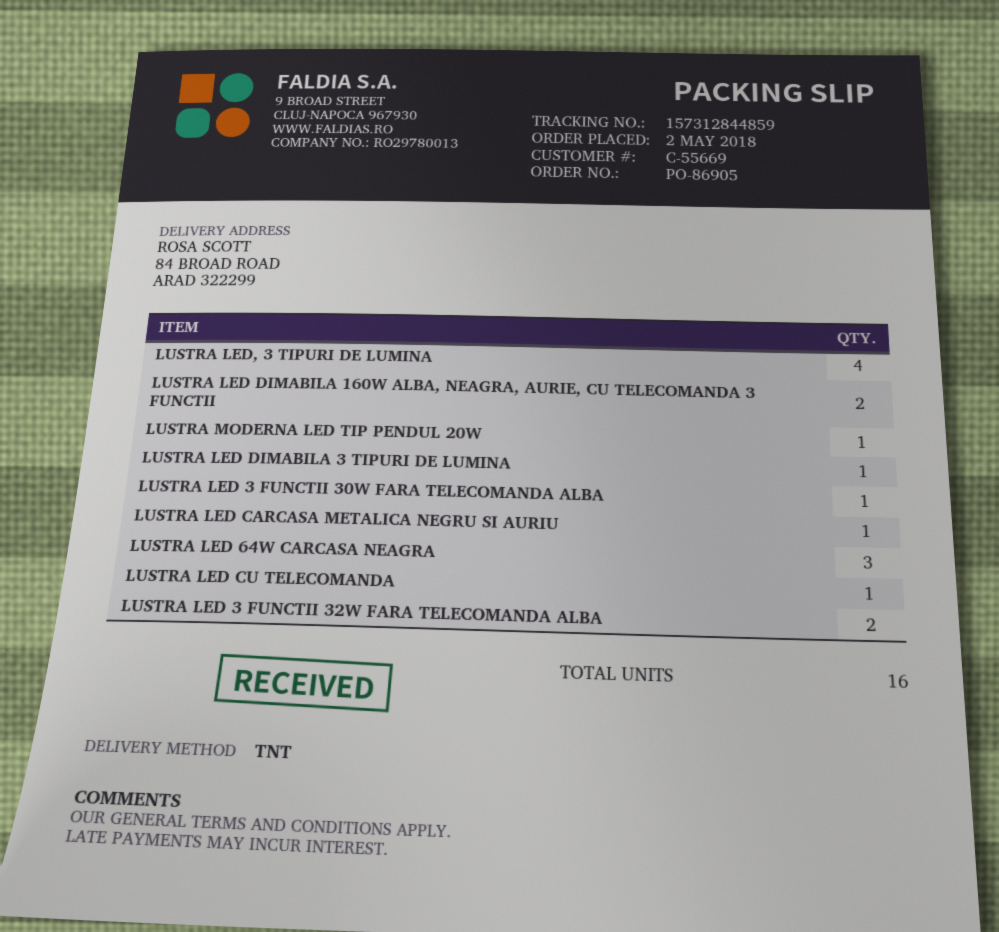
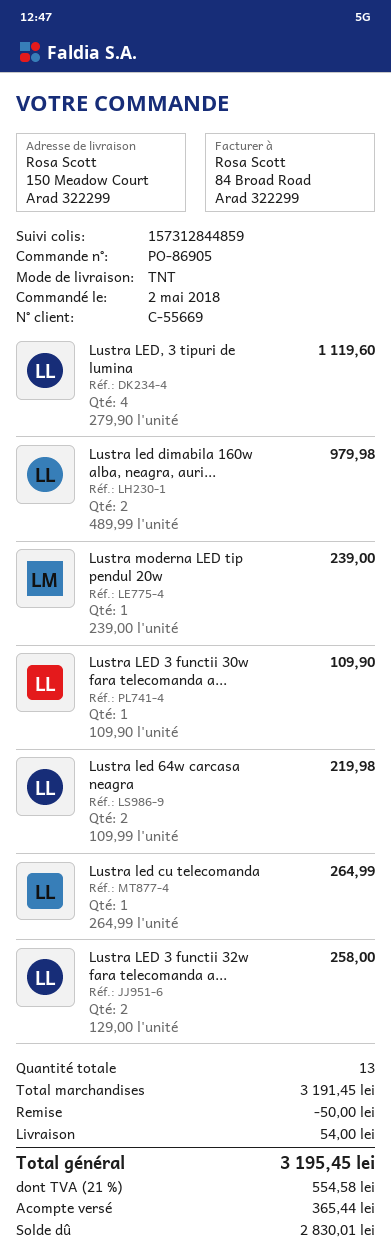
ship to: 84 BROAD ROAD, ARAD 322299 -> 150 Meadow Court, Arad 322299
LUSTRA LED DIMABILA 3 TIPURI DE LUMINA: 1 -> none
LUSTRA LED CARCASA METALICA NEGRU SI AURIU: 1 -> none
LUSTRA LED 64W CARCASA NEAGRA: 3 -> 2
total quantity: 16 -> 13

